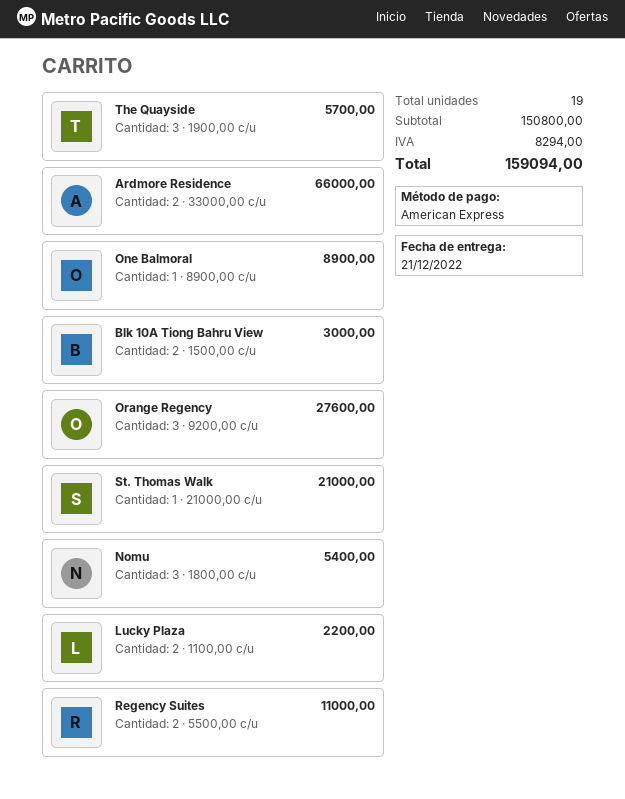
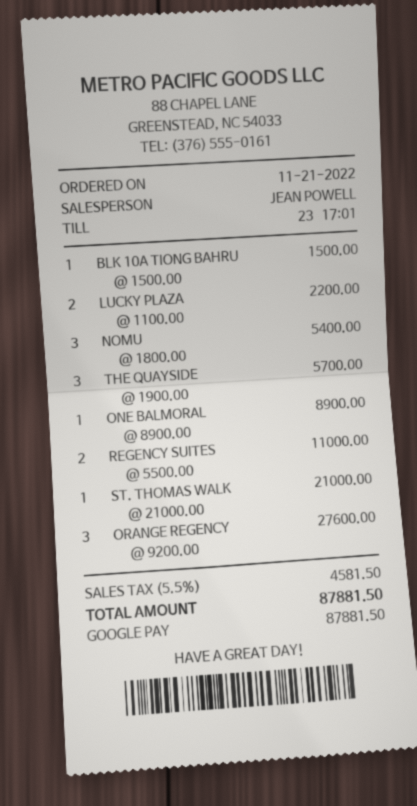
payment method: American Express -> Google Pay
Ardmore Residence: 2 x 33000.00 = 66000.00 -> none
Blk 10A Tiong Bahru View: 2 x 1500.00 = 3000.00 -> 1 x 1500.00 = 1500.00
tax: 8294.00 -> 4581.50
total: 159094.00 -> 87881.50

